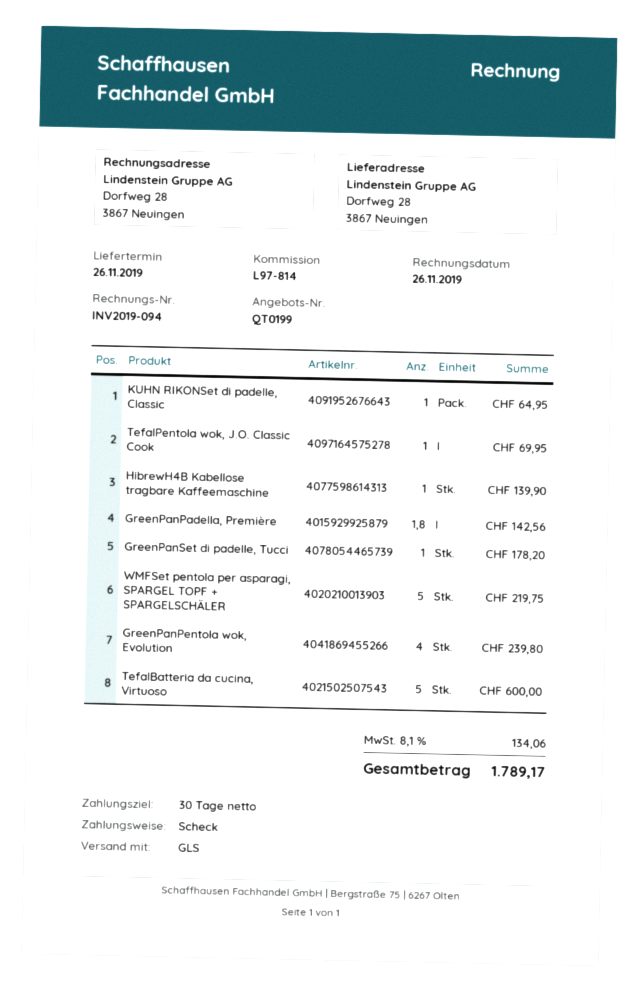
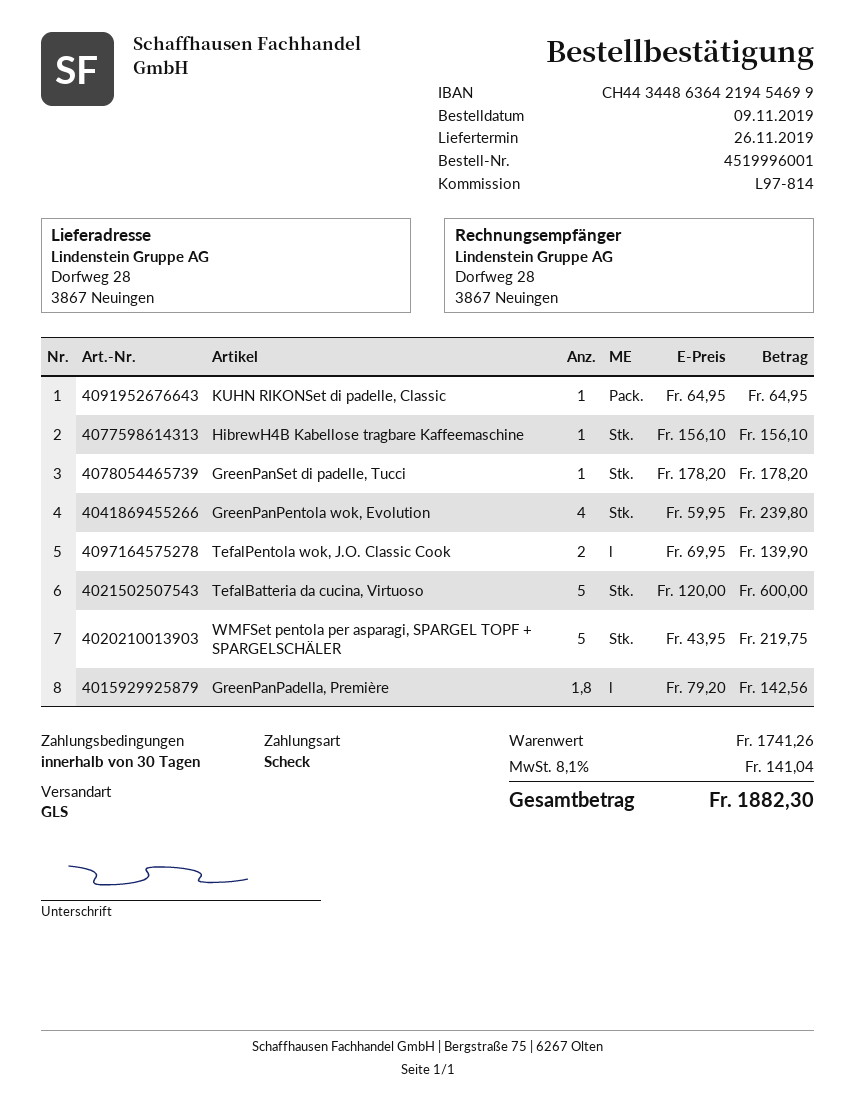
TefalPentola wok, J.O. Classic Cook: 1 for 69.95 -> 2 for 139.90
HibrewH4B Kabellose tragbare Kaffeemaschine: 1 for 139.90 -> 1 for 156.10
tax: 8.1% = 134.06 -> 8.1% = 141.04
total: 1789.17 -> 1882.30

